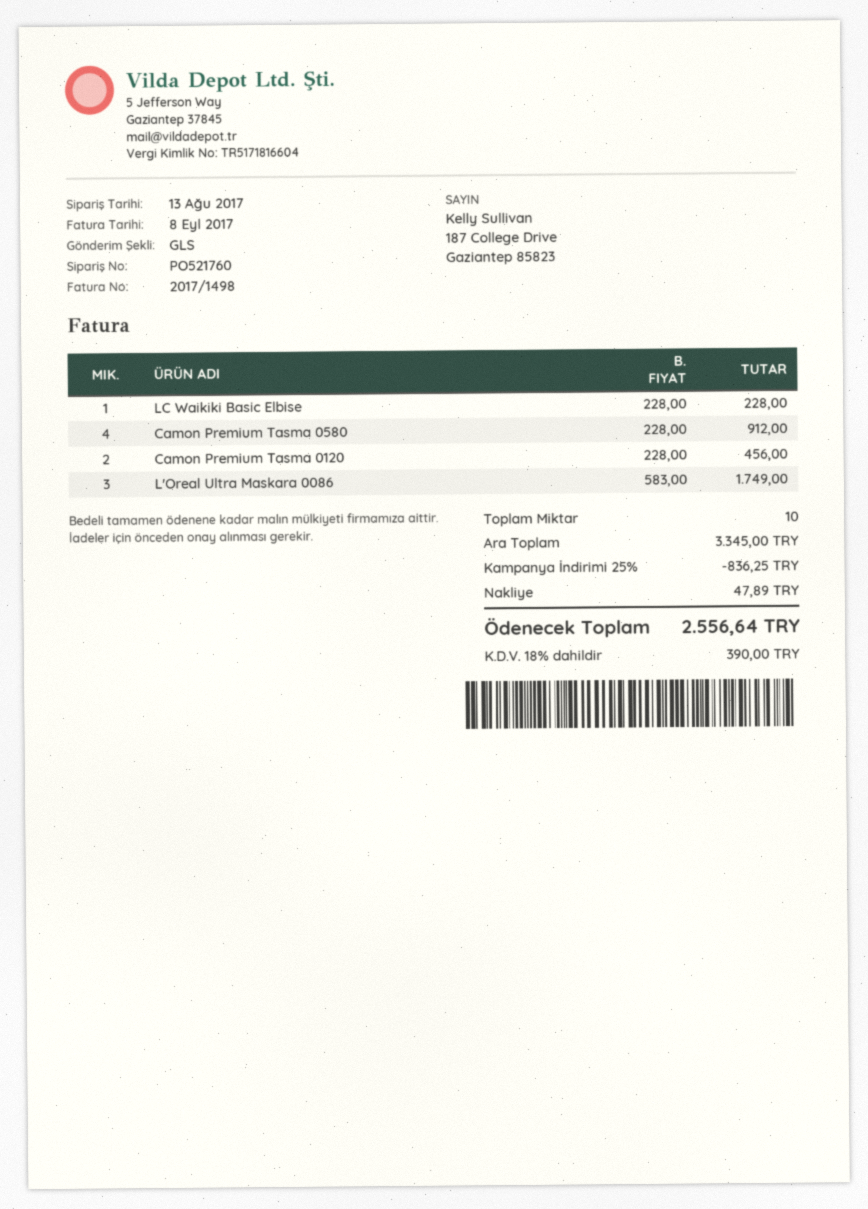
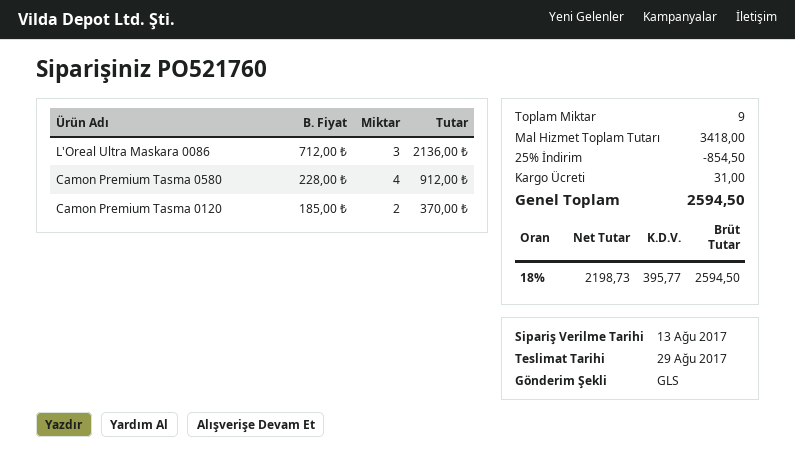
LC Waikiki Basic Elbise: 1 x 228.00 = 228.00 -> none
Camon Premium Tasma 0120: 2 x 228.00 = 456.00 -> 2 x 185.00 = 370.00
L'Oreal Ultra Maskara 0086: 3 x 583.00 = 1749.00 -> 3 x 712.00 = 2136.00
total quantity: 10 -> 9
subtotal: 3345.00 -> 3418.00
discount: 25% = 836.25 -> 25% = 854.50
shipping: 47.89 -> 31.00
tax: 18% = 390.00 -> 18% = 395.77
total: 2556.64 -> 2594.50

